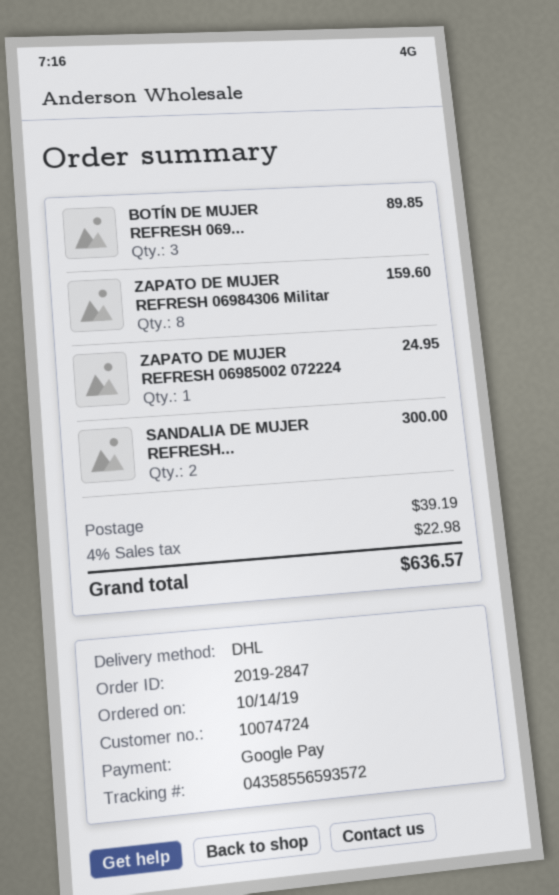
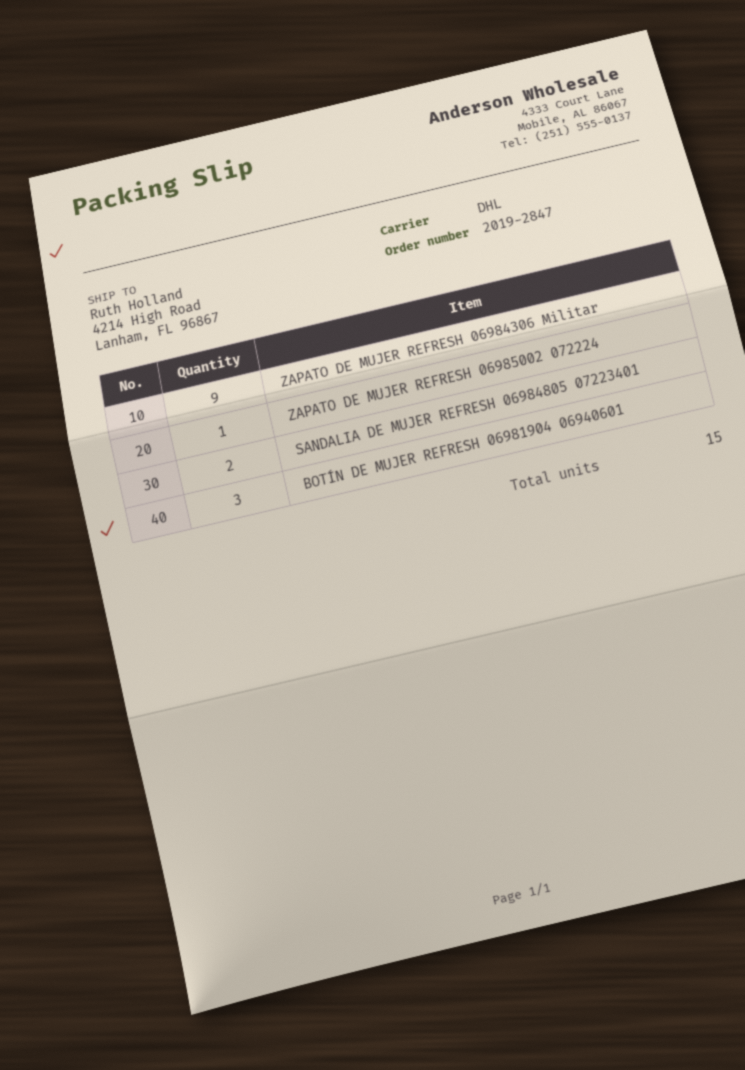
ZAPATO DE MUJER REFRESH 06984306 Militar: 8 -> 9

